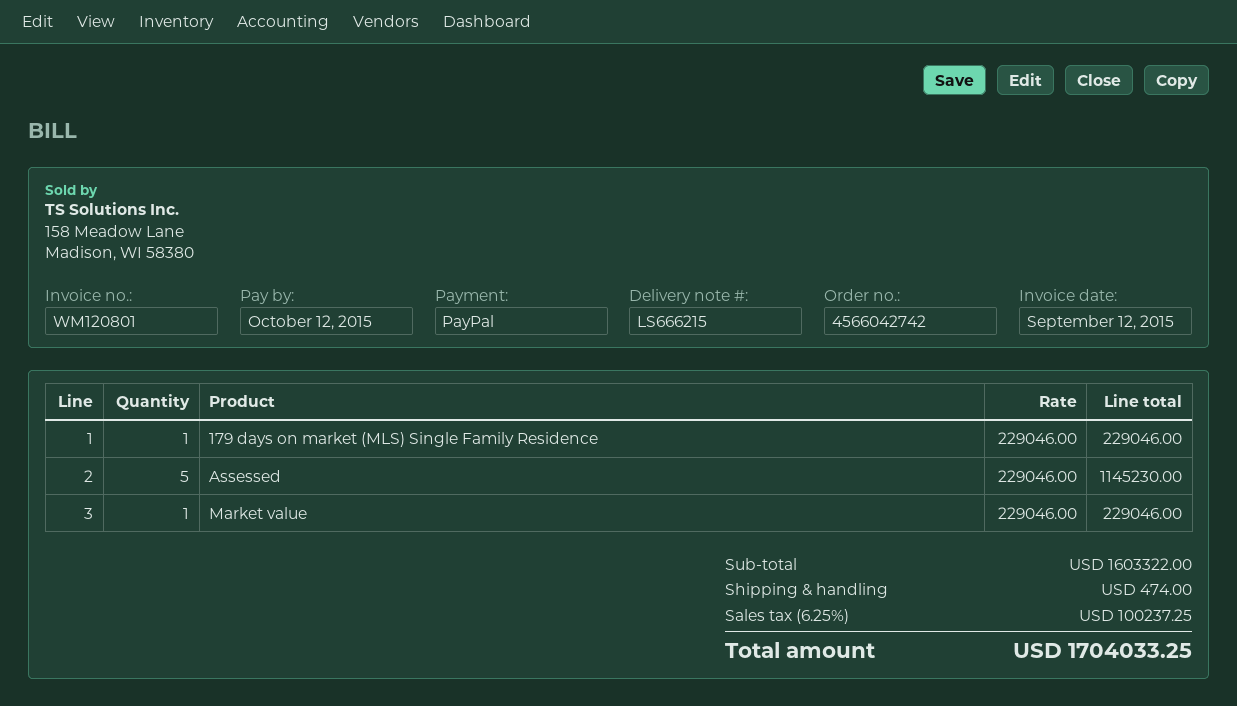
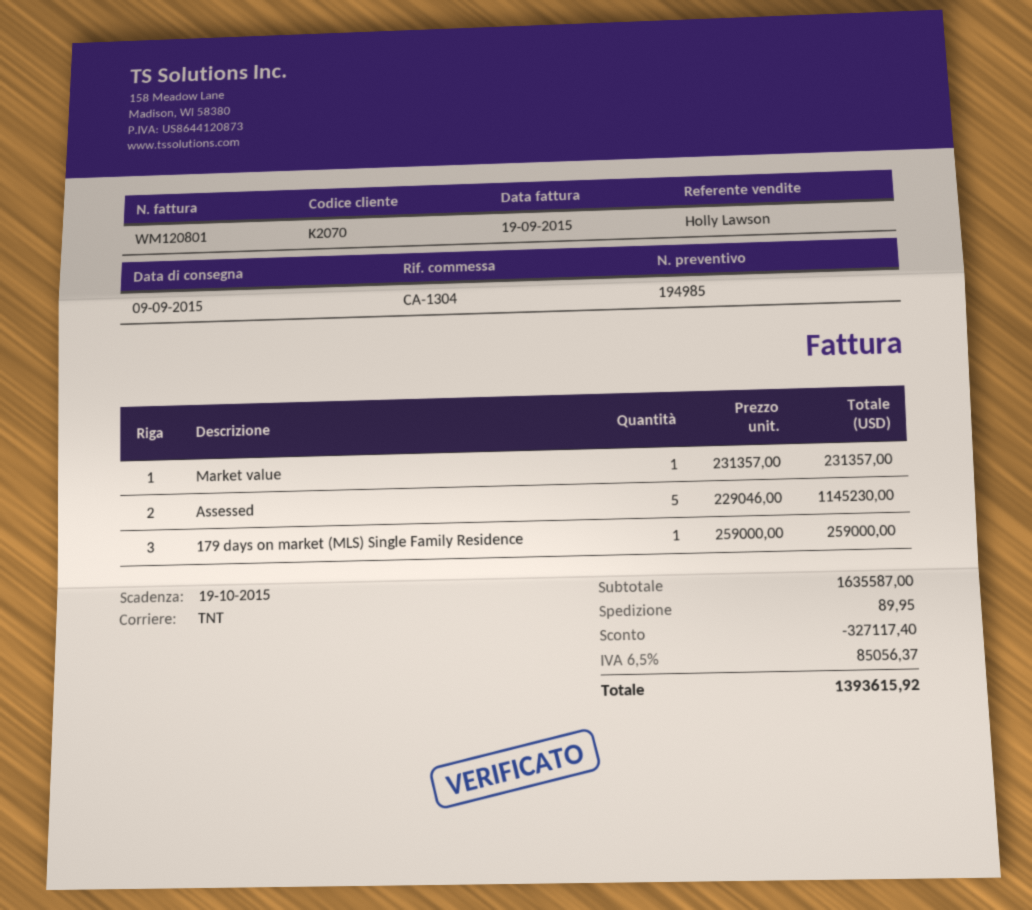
invoice date: 2015-09-12 -> 2015-09-19
due date: 2015-10-12 -> 2015-10-19
179 days on market (MLS) Single Family Residence: 1 x 229046.00 = 229046.00 -> 1 x 259000.00 = 259000.00
Market value: 1 x 229046.00 = 229046.00 -> 1 x 231357.00 = 231357.00
subtotal: 1603322.00 -> 1635587.00
discount: none -> 327117.40
shipping: 474.00 -> 89.95
tax: 6.25% = 100237.25 -> 6.5% = 85056.37
total: 1704033.25 -> 1393615.92

